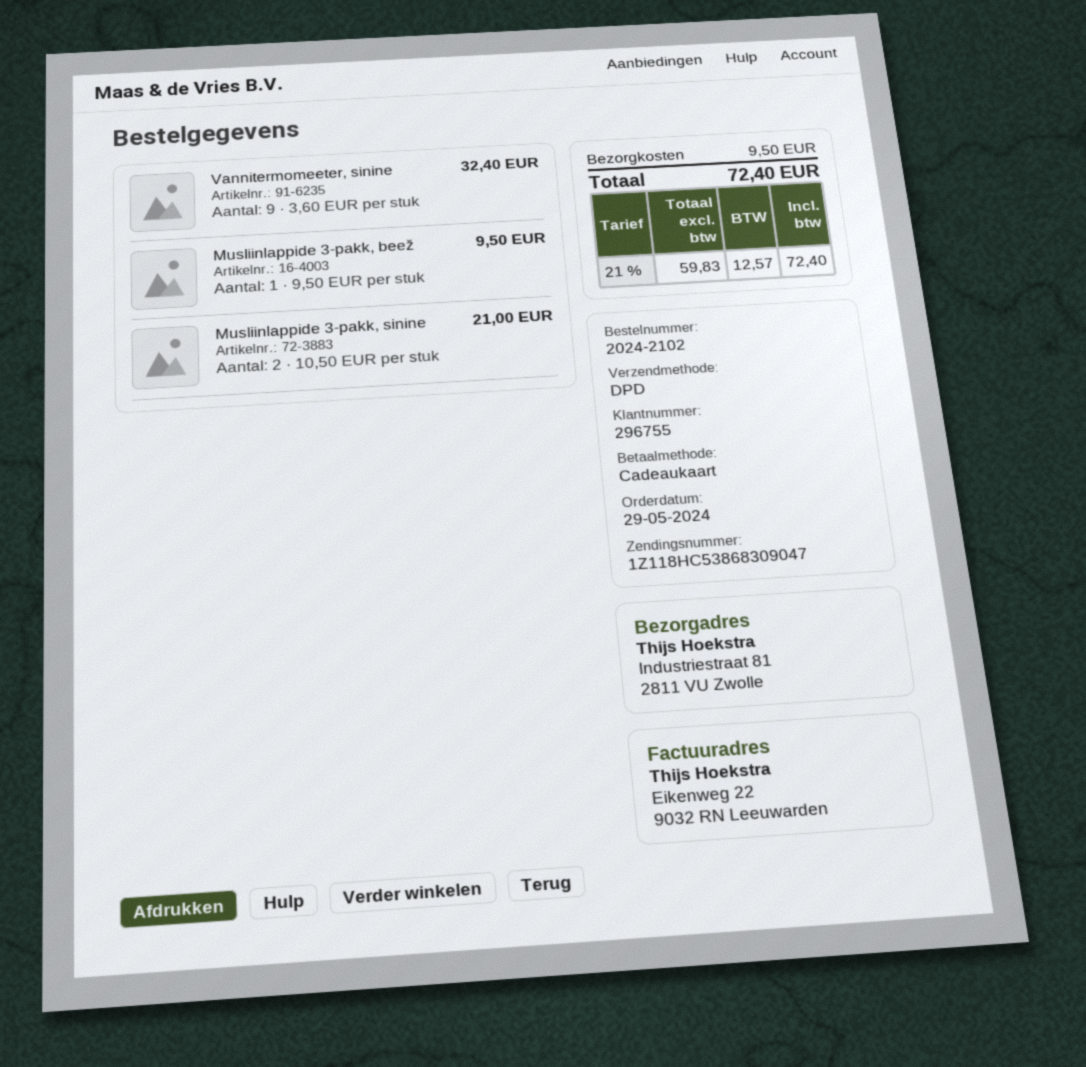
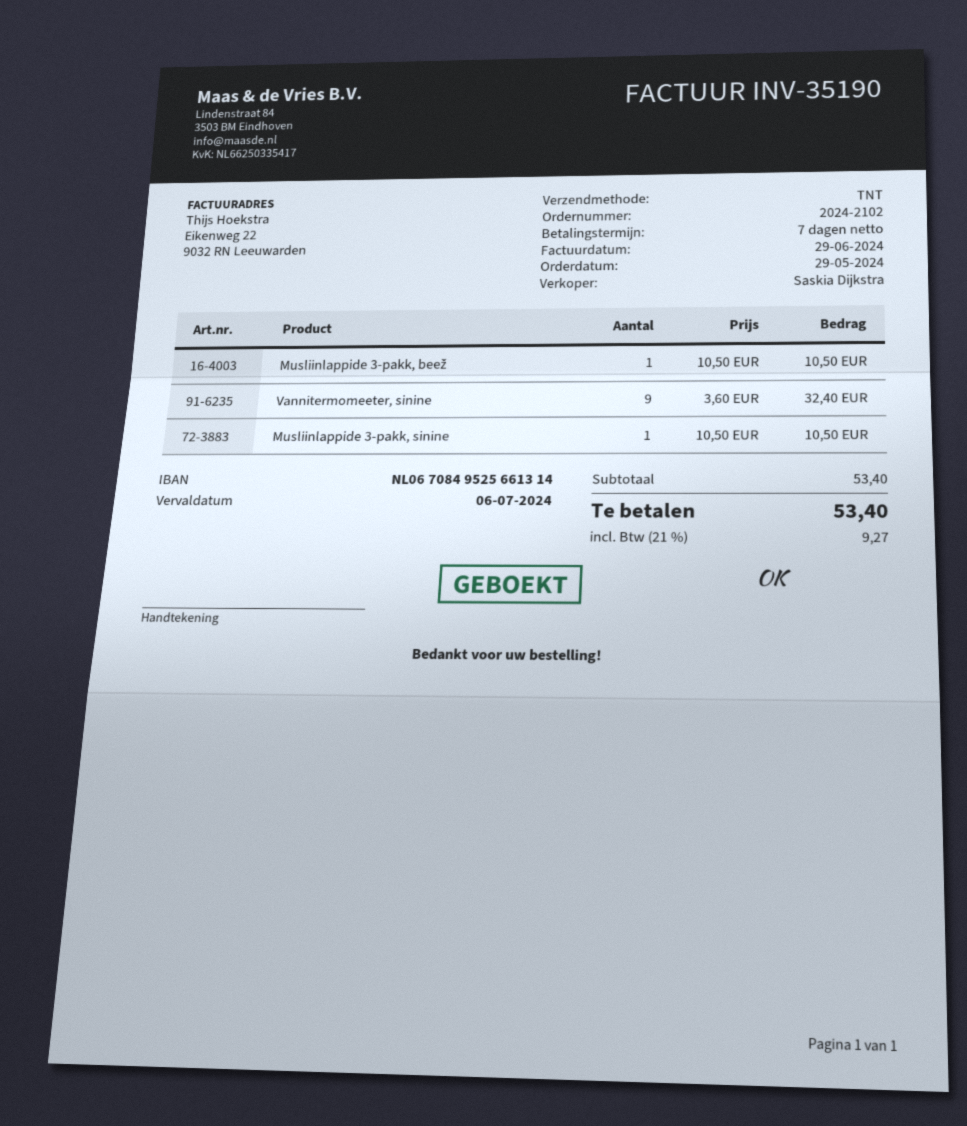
shipping method: DPD -> TNT
Musliinlappide 3-pakk, beež: 1 x 9.50 = 9.50 -> 1 x 10.50 = 10.50
Musliinlappide 3-pakk, sinine: 2 x 10.50 = 21.00 -> 1 x 10.50 = 10.50
shipping: 9.50 -> none
tax: 21% = 12.57 -> 21% = 9.27
total: 72.40 -> 53.40

